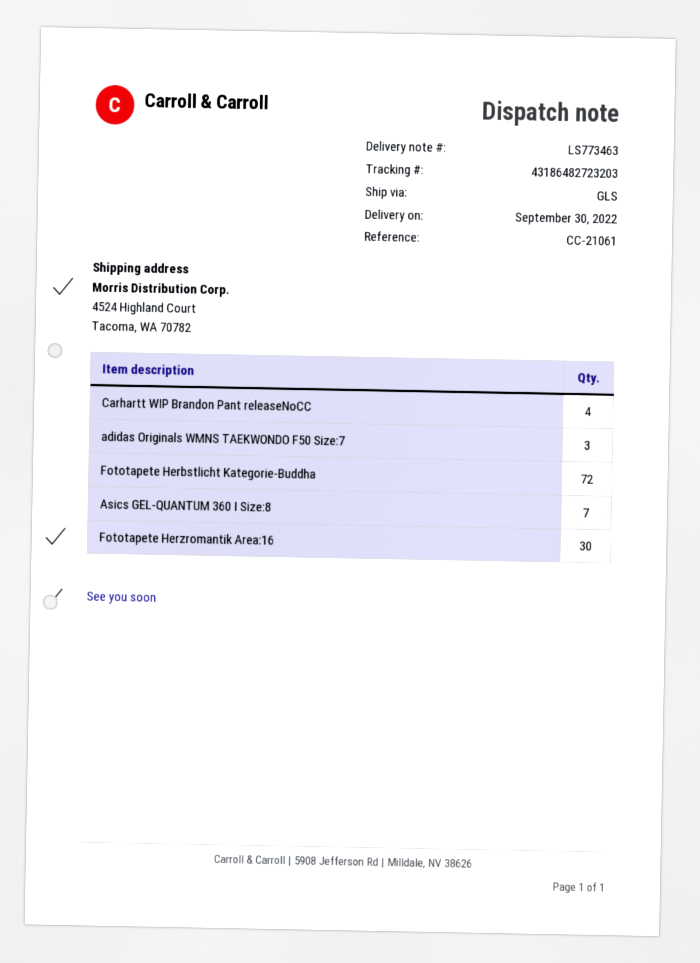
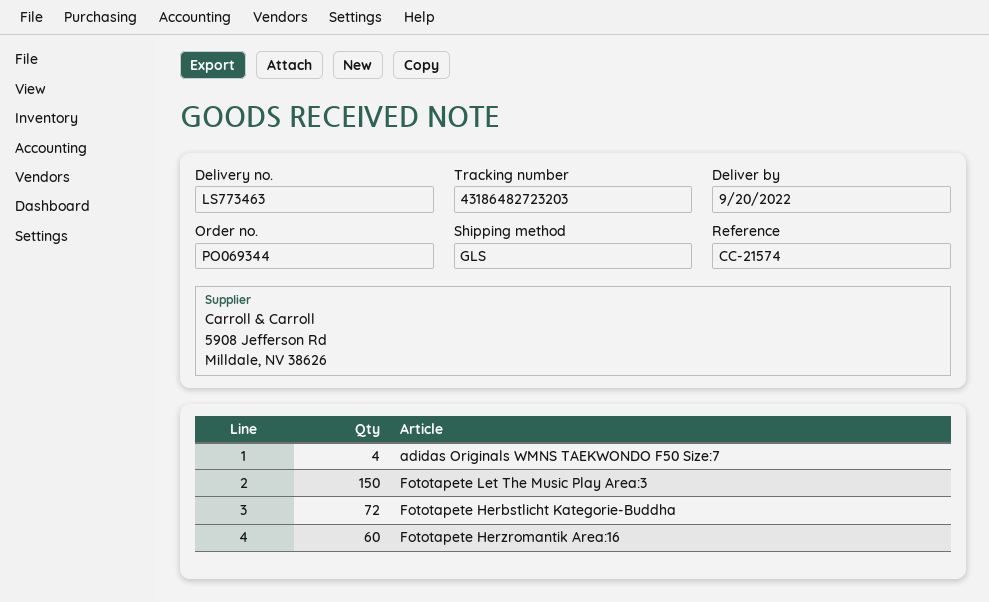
delivery date: 2022-09-30 -> 2022-09-20
reference: CC-21061 -> CC-21574
Carhartt WIP Brandon Pant releaseNoCC: 4 -> none
adidas Originals WMNS TAEKWONDO F50 Size:7: 3 -> 4
Asics GEL-QUANTUM 360 I Size:8: 7 -> none
Fototapete Herzromantik Area:16: 30 -> 60
Fototapete Let The Music Play Area:3: none -> 150

